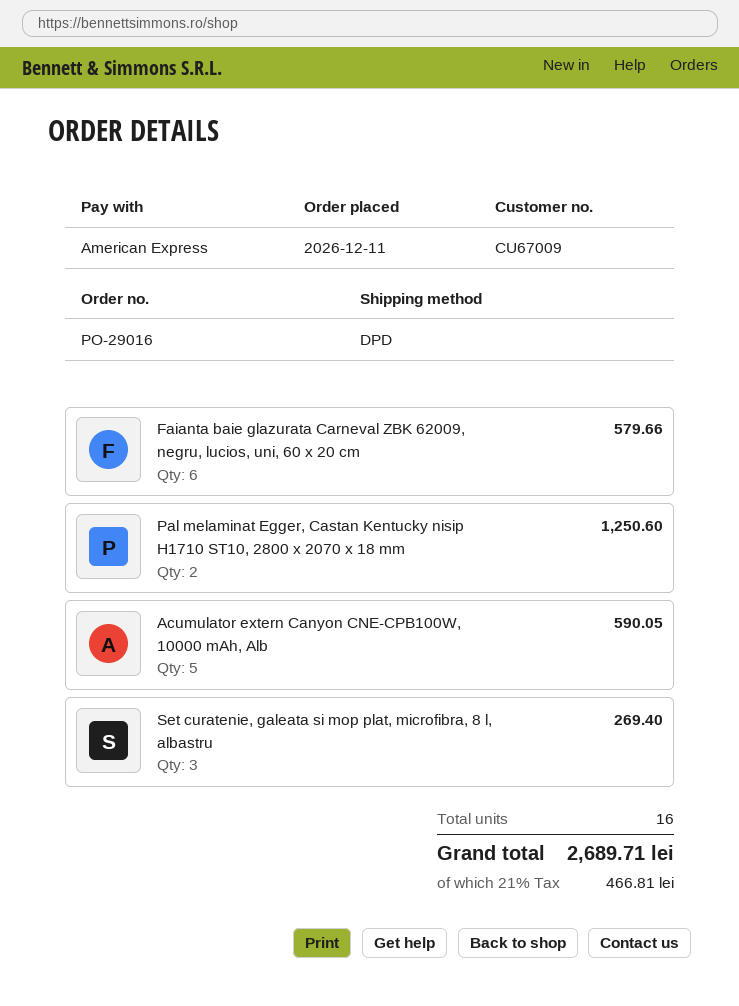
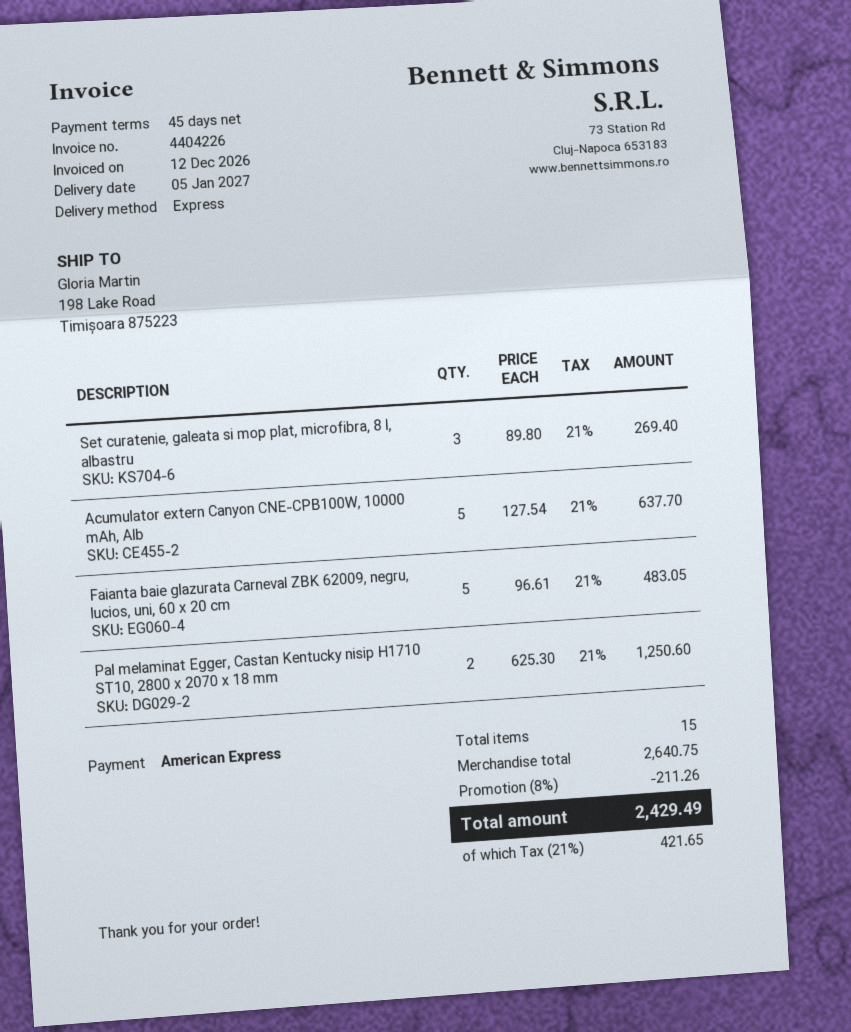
shipping method: DPD -> express
Faianta baie glazurata Carneval ZBK 62009, negru, lucios, uni, 60 x 20 cm: 6 for 579.66 -> 5 for 483.05
Acumulator extern Canyon CNE-CPB100W, 10000 mAh, Alb: 5 for 590.05 -> 5 for 637.70
total quantity: 16 -> 15
discount: none -> 8% = 211.26
tax: 21% = 466.81 -> 21% = 421.65
total: 2689.71 -> 2429.49

